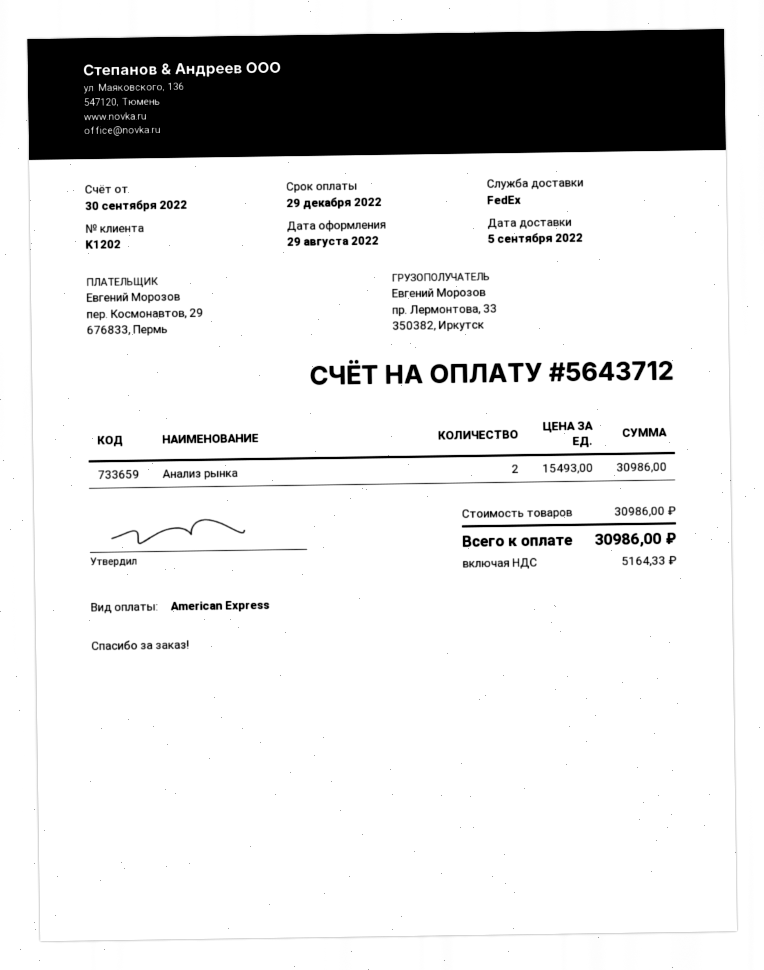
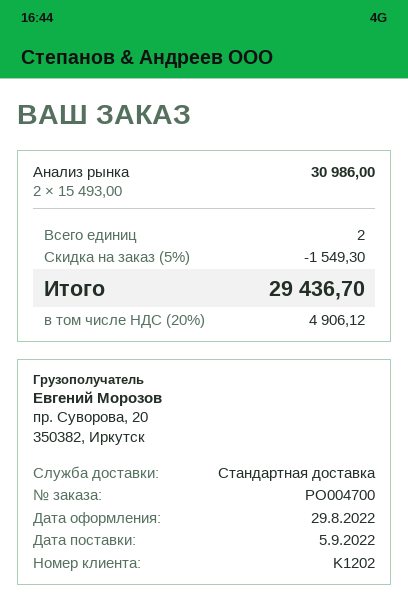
shipping method: FedEx -> standard
ship to: пр. Лермонтова, 33, 350382, Иркутск -> пр. Суворова, 20, 350382, Иркутск
discount: none -> 5% = 1549.30
tax: 5164.33 -> 4906.12
total: 30986.00 -> 29436.70

